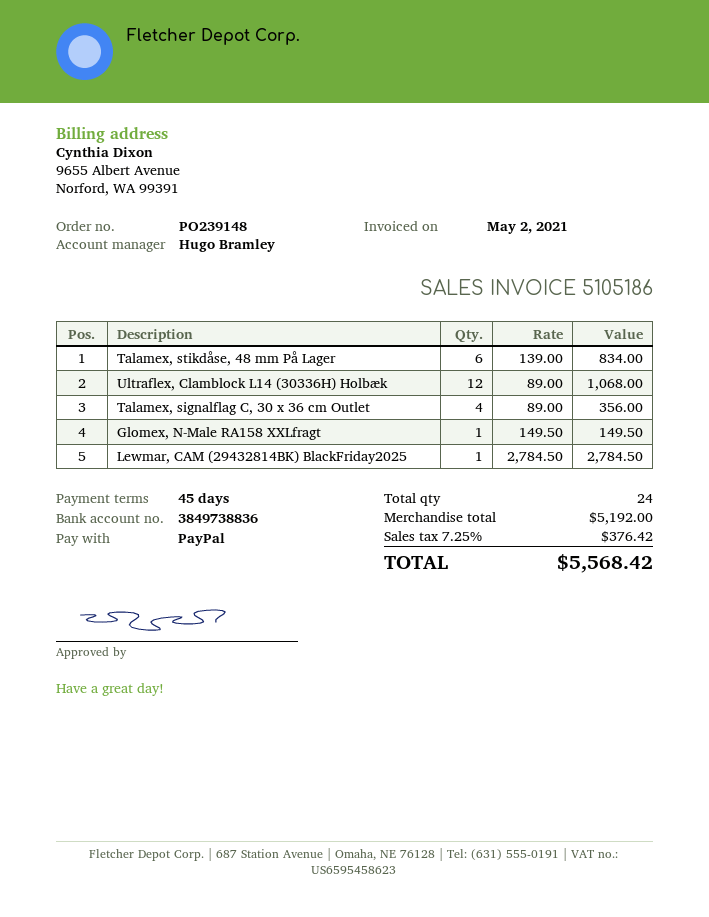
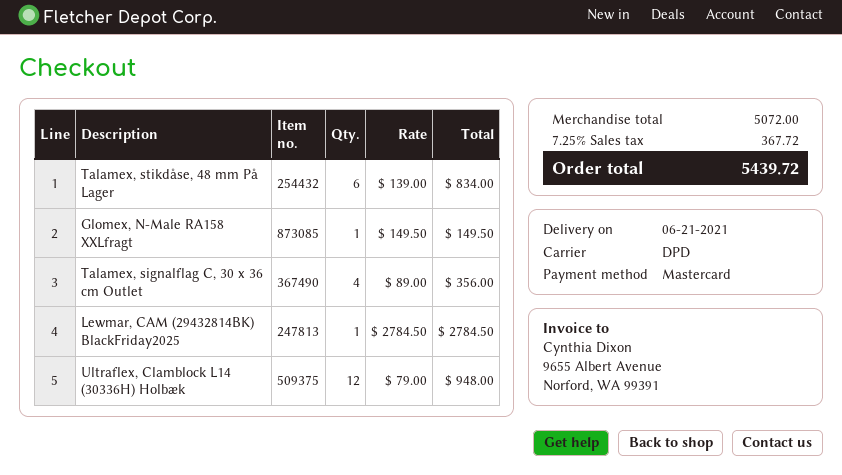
payment method: PayPal -> Mastercard
Ultraflex, Clamblock L14 (30336H) Holbæk: 12 x 89.00 = 1068.00 -> 12 x 79.00 = 948.00
subtotal: 5192.00 -> 5072.00
tax: 7.25% = 376.42 -> 7.25% = 367.72
total: 5568.42 -> 5439.72

